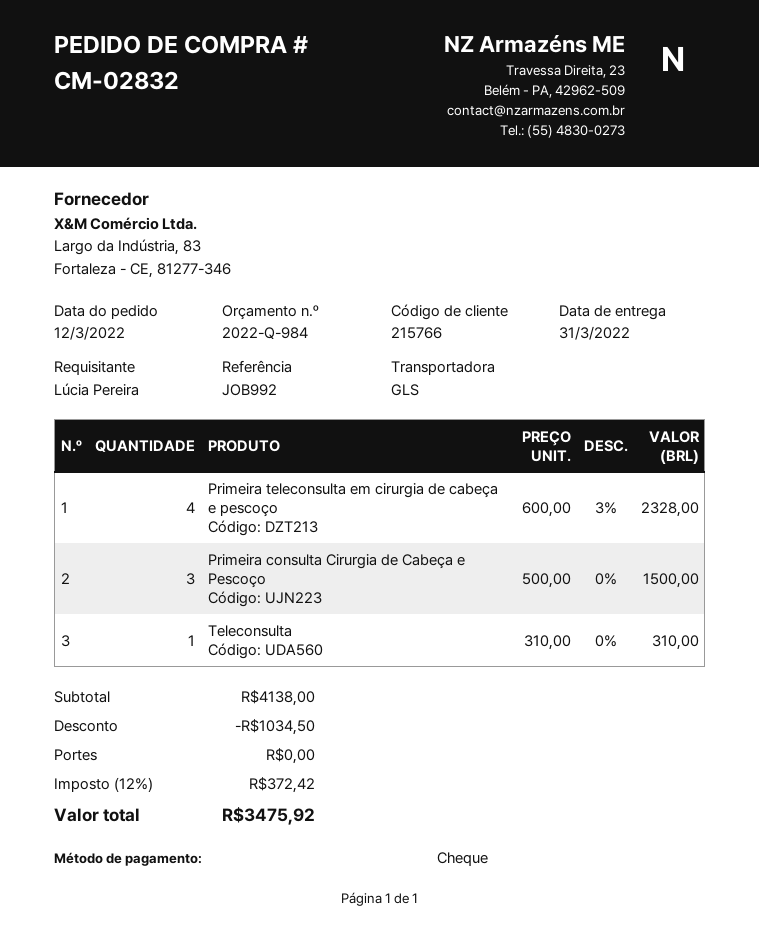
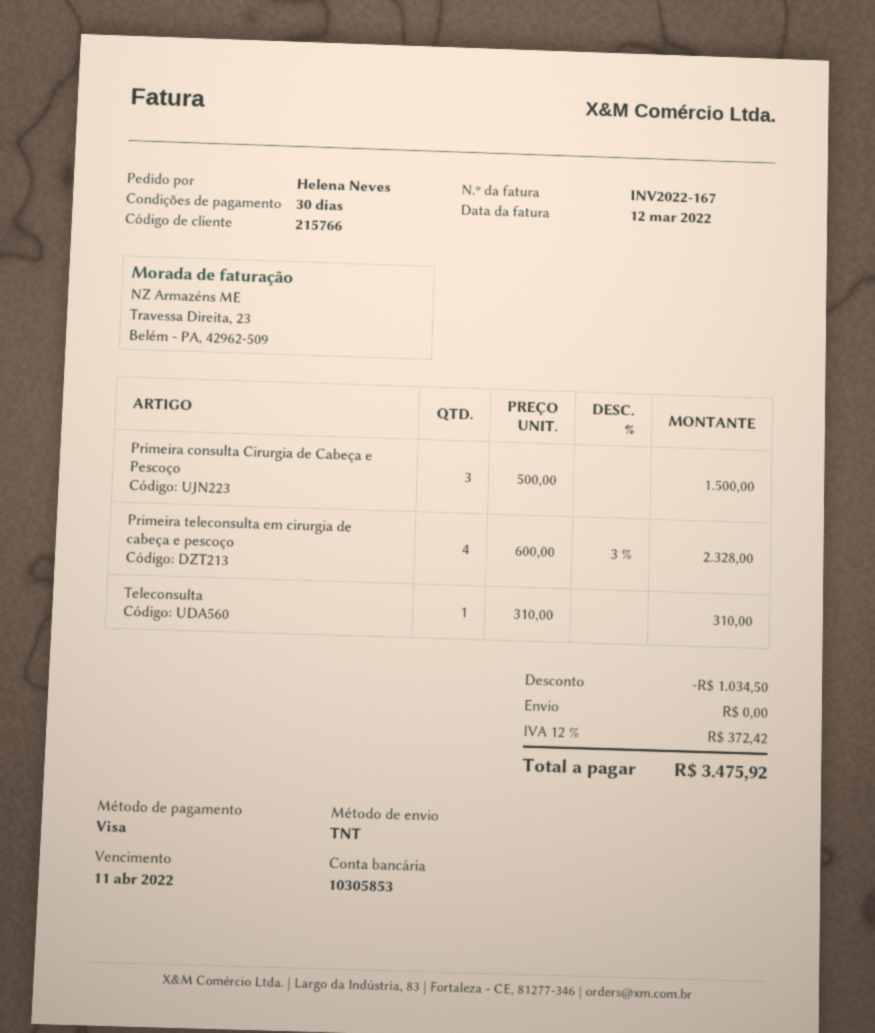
ordered by: Lúcia Pereira -> Helena Neves
payment method: cheque -> Visa
shipping method: GLS -> TNT

